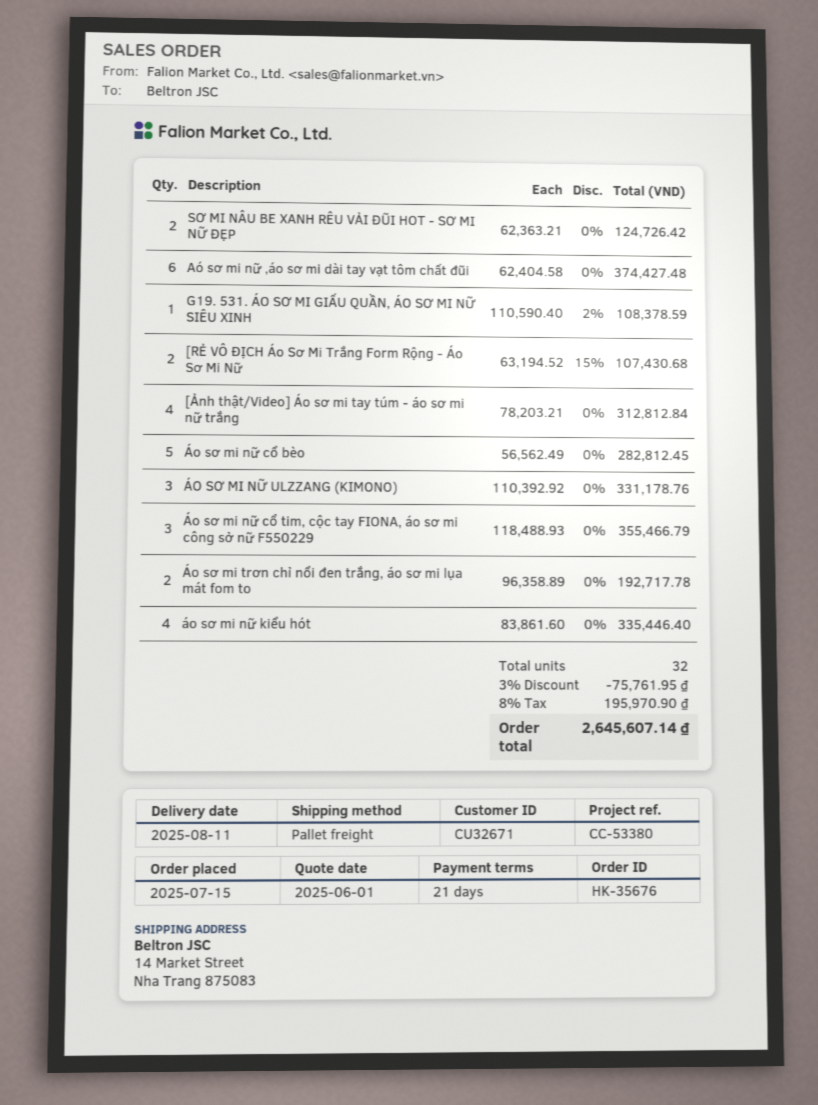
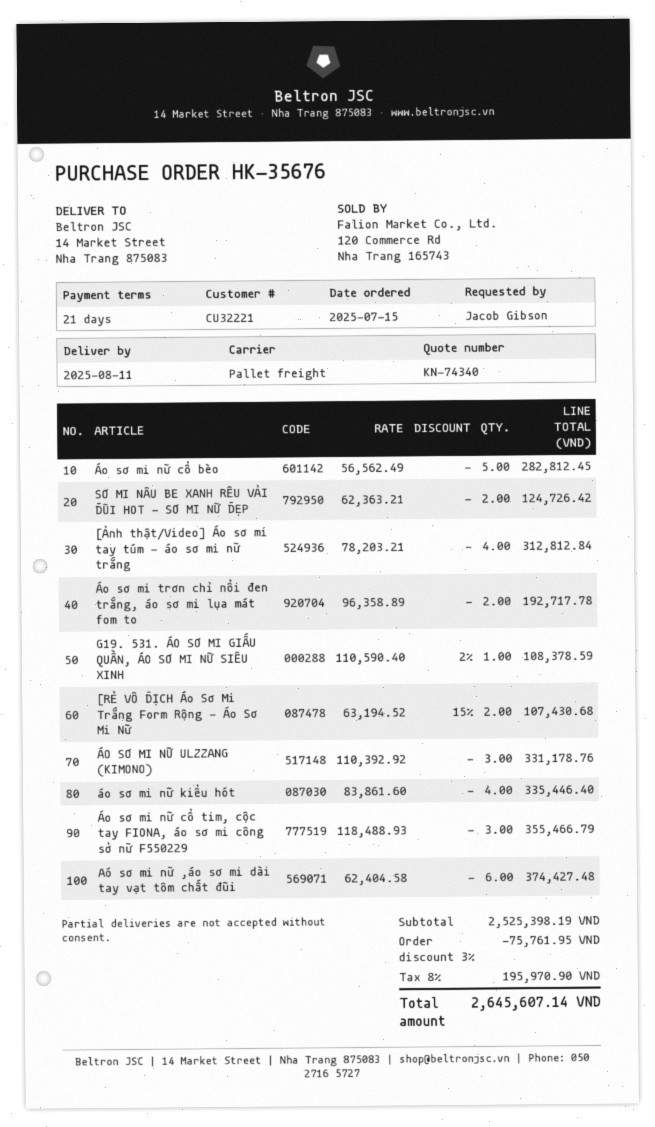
customer number: CU32671 -> CU32221

